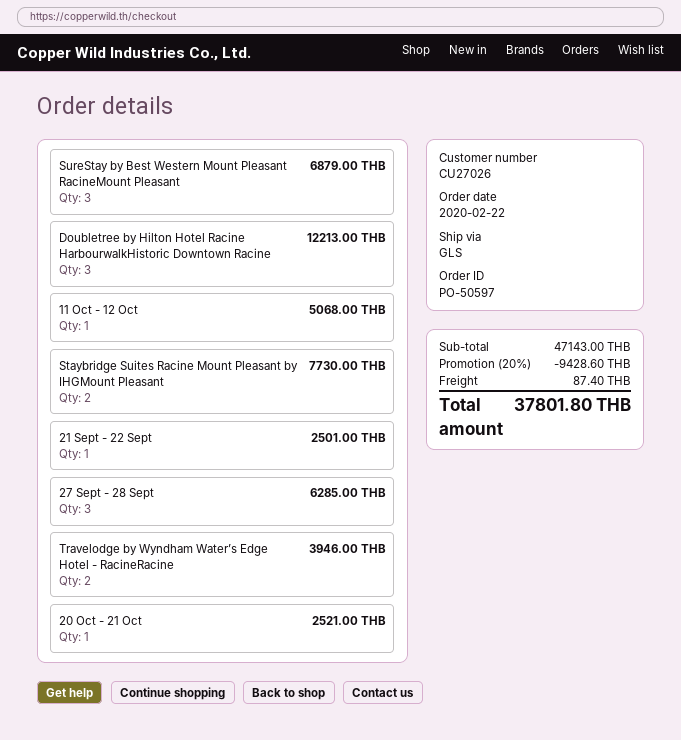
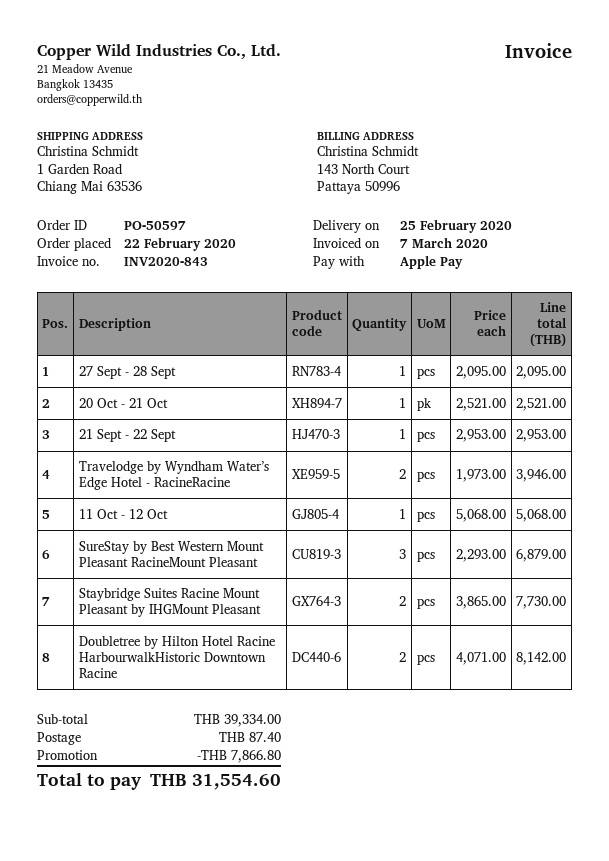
Doubletree by Hilton Hotel Racine HarbourwalkHistoric Downtown Racine: 3 for 12213.00 -> 2 for 8142.00
21 Sept - 22 Sept: 1 for 2501.00 -> 1 for 2953.00
27 Sept - 28 Sept: 3 for 6285.00 -> 1 for 2095.00
subtotal: 47143.00 -> 39334.00
discount: 9428.60 -> 7866.80
total: 37801.80 -> 31554.60

